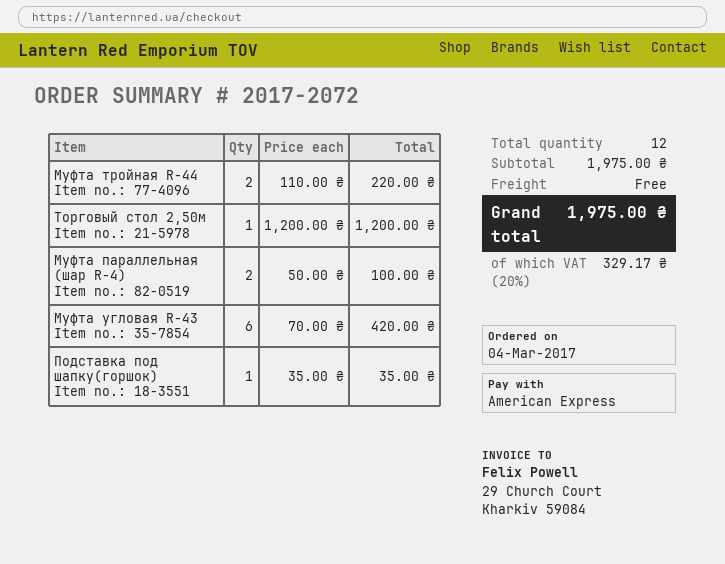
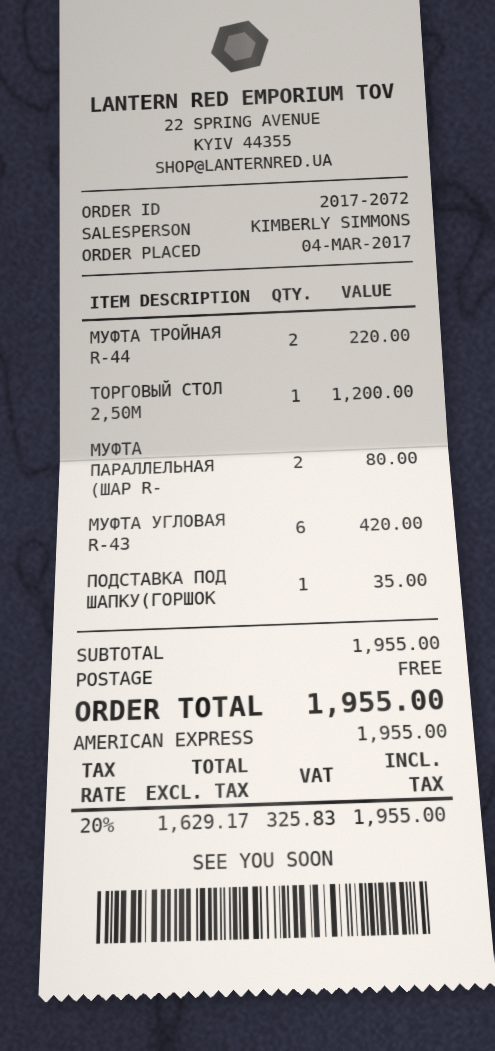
Муфта параллельная (шар R-4): 2 for 100.00 -> 2 for 80.00
subtotal: 1975.00 -> 1955.00
tax: 20% = 329.17 -> 20% = 325.83
total: 1975.00 -> 1955.00

